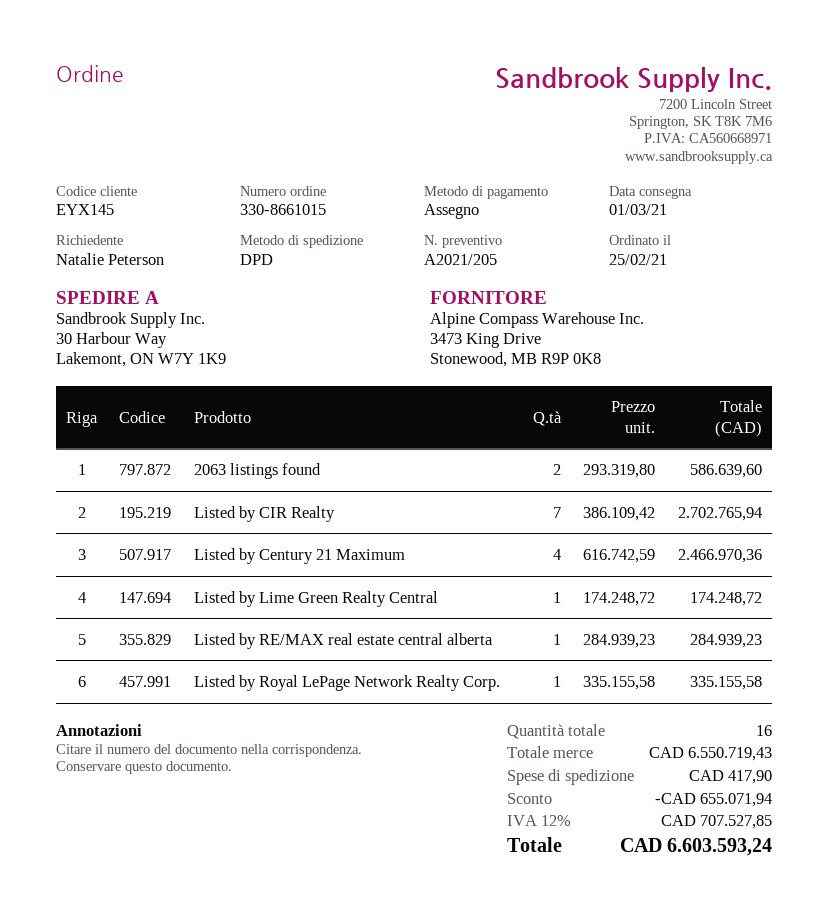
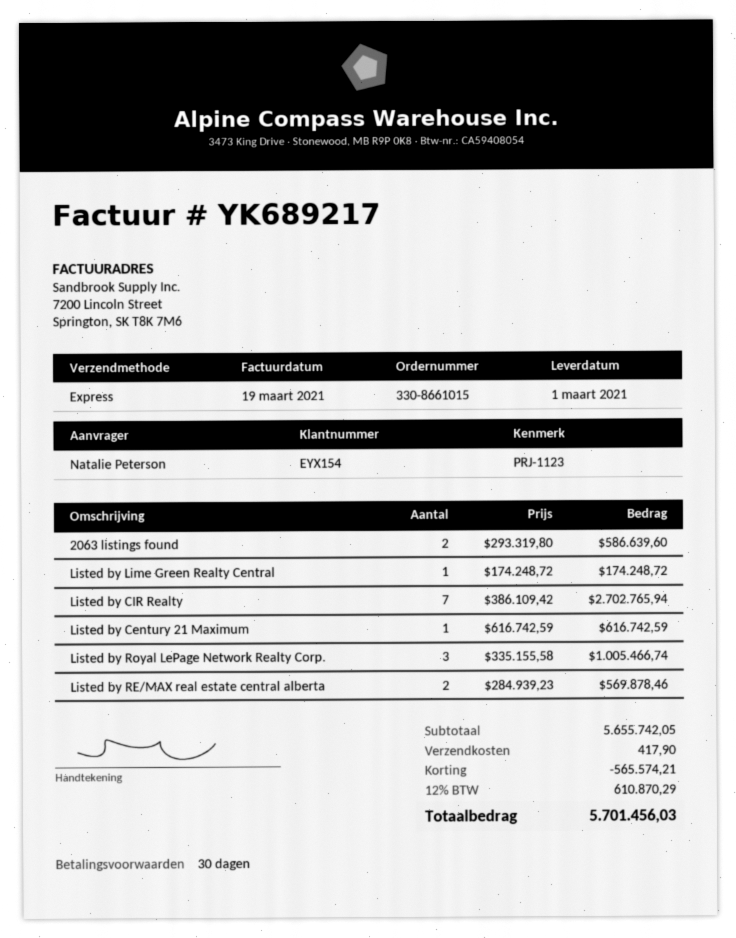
customer number: EYX145 -> EYX154
shipping method: DPD -> express
Listed by Century 21 Maximum: 4 x 616742.59 = 2466970.36 -> 1 x 616742.59 = 616742.59
Listed by RE/MAX real estate central alberta: 1 x 284939.23 = 284939.23 -> 2 x 284939.23 = 569878.46
Listed by Royal LePage Network Realty Corp.: 1 x 335155.58 = 335155.58 -> 3 x 335155.58 = 1005466.74
subtotal: 6550719.43 -> 5655742.05
discount: 655071.94 -> 565574.21
tax: 12% = 707527.85 -> 12% = 610870.29
total: 6603593.24 -> 5701456.03

